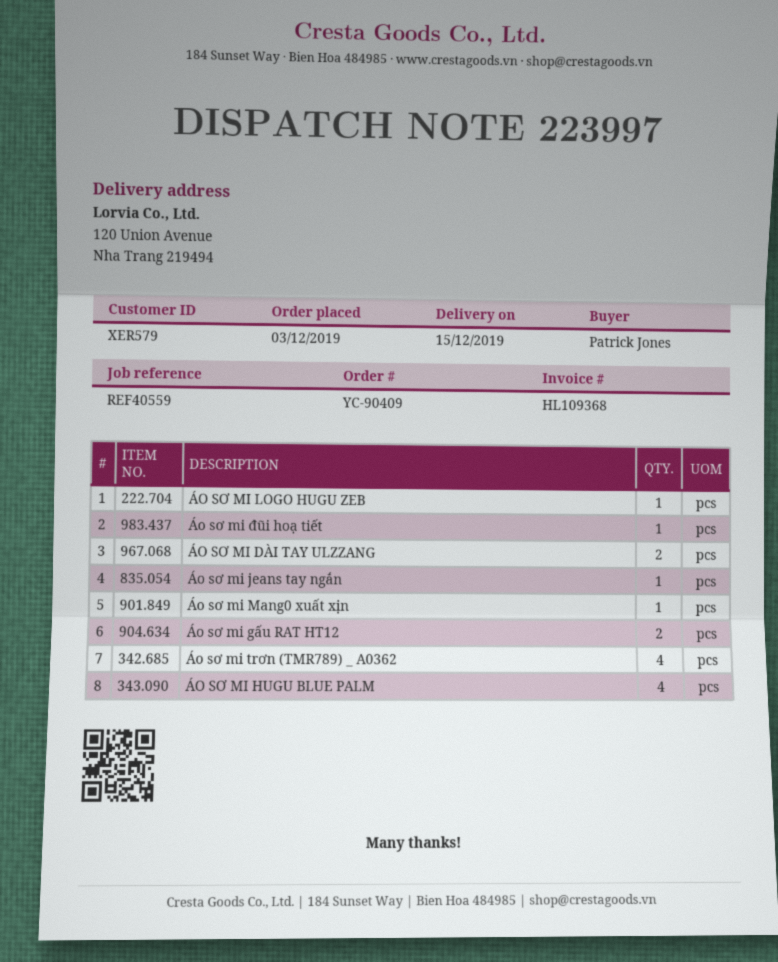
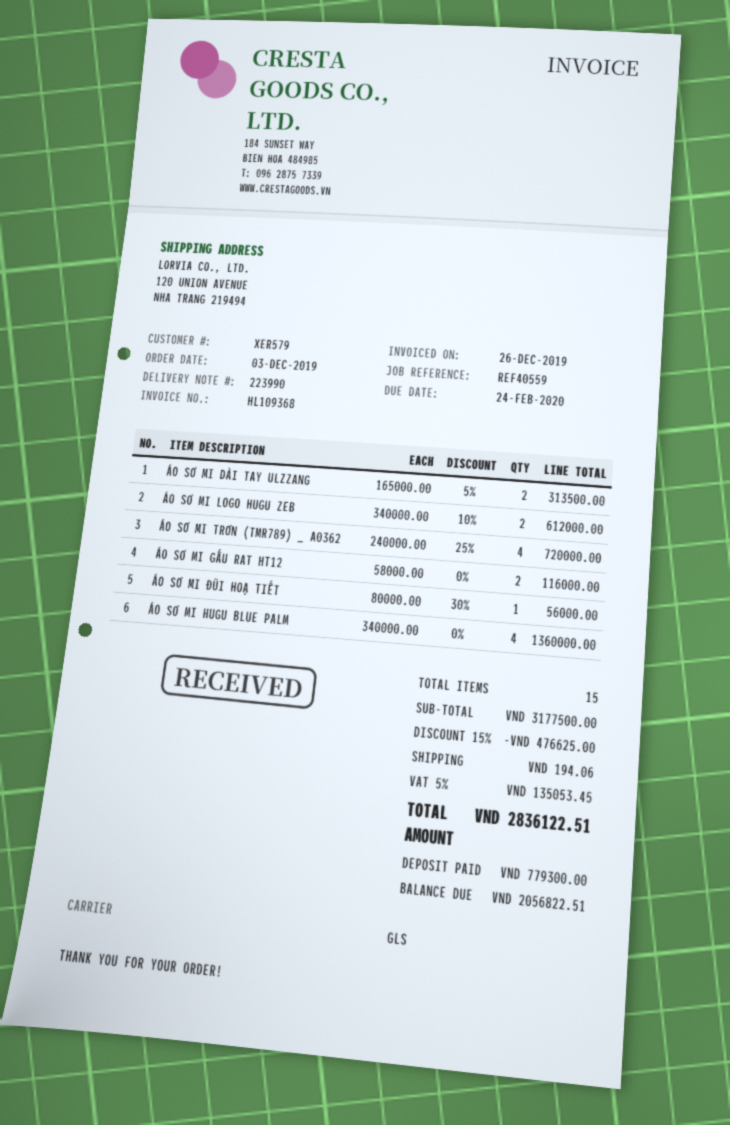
delivery note number: 223997 -> 223990
ÁO SƠ MI LOGO HUGU ZEB: 1 -> 2
Áo sơ mi jeans tay ngắn: 1 -> none
Áo sơ mi Mang0 xuất xịn: 1 -> none

